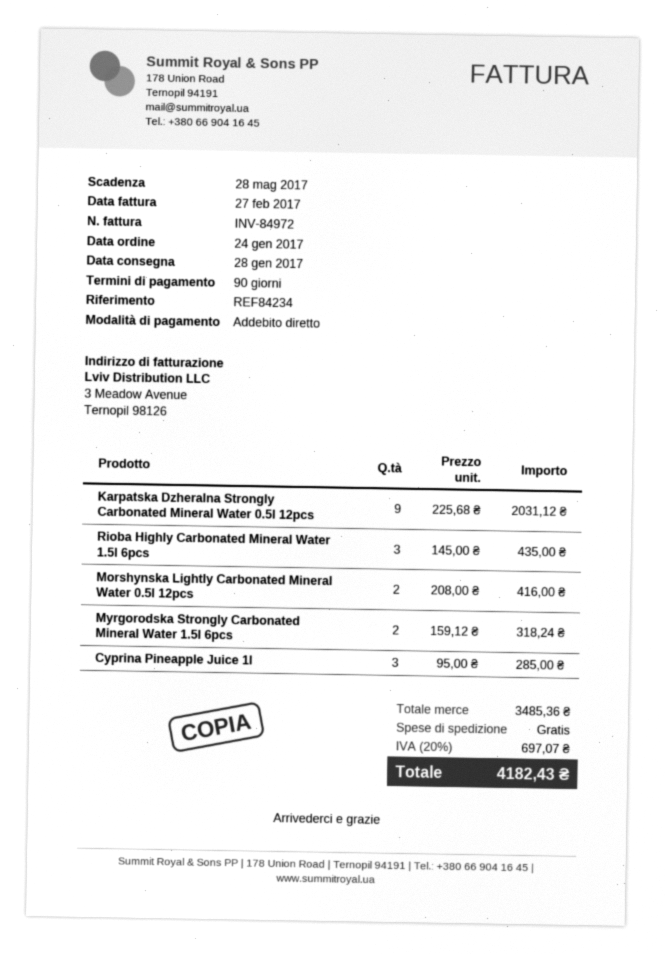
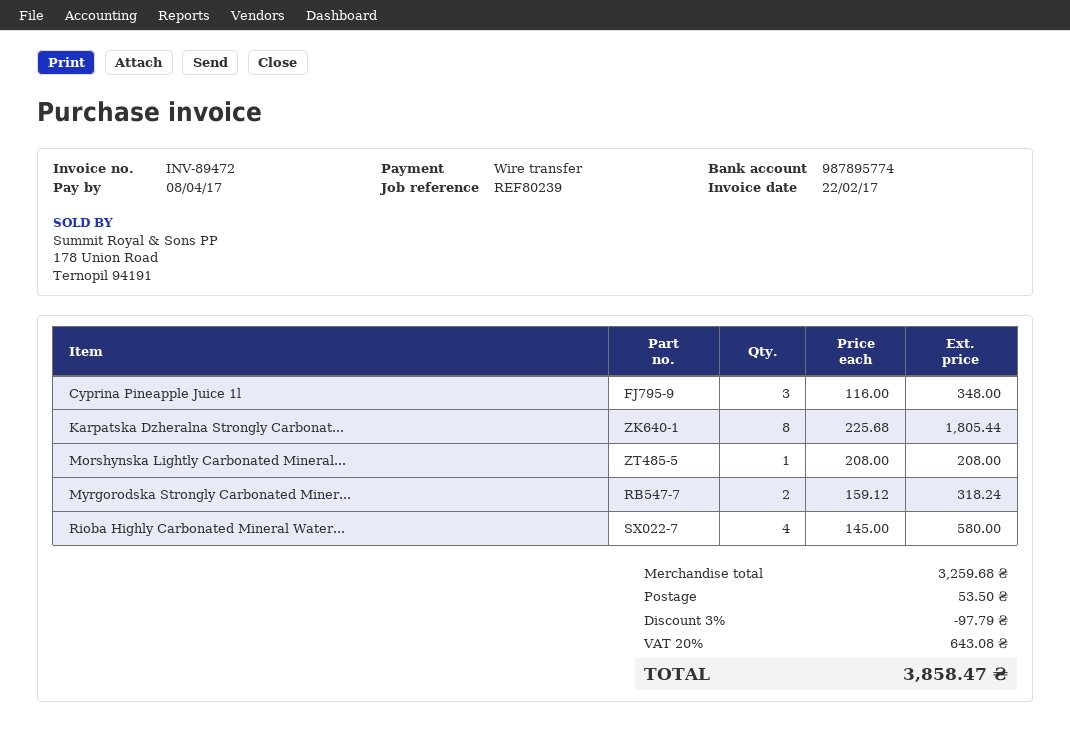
invoice number: INV-84972 -> INV-89472
invoice date: 2017-02-27 -> 2017-02-22
due date: 2017-05-28 -> 2017-04-08
reference: REF84234 -> REF80239
payment method: direct debit -> bank transfer
Karpatska Dzheralna Strongly Carbonated Mineral Water 0.5l 12pcs: 9 x 225.68 = 2031.12 -> 8 x 225.68 = 1805.44
Rioba Highly Carbonated Mineral Water 1.5l 6pcs: 3 x 145.00 = 435.00 -> 4 x 145.00 = 580.00
Morshynska Lightly Carbonated Mineral Water 0.5l 12pcs: 2 x 208.00 = 416.00 -> 1 x 208.00 = 208.00
Cyprina Pineapple Juice 1l: 3 x 95.00 = 285.00 -> 3 x 116.00 = 348.00
subtotal: 3485.36 -> 3259.68
discount: none -> 3% = 97.79
shipping: 0.00 -> 53.50
tax: 20% = 697.07 -> 20% = 643.08
total: 4182.43 -> 3858.47

